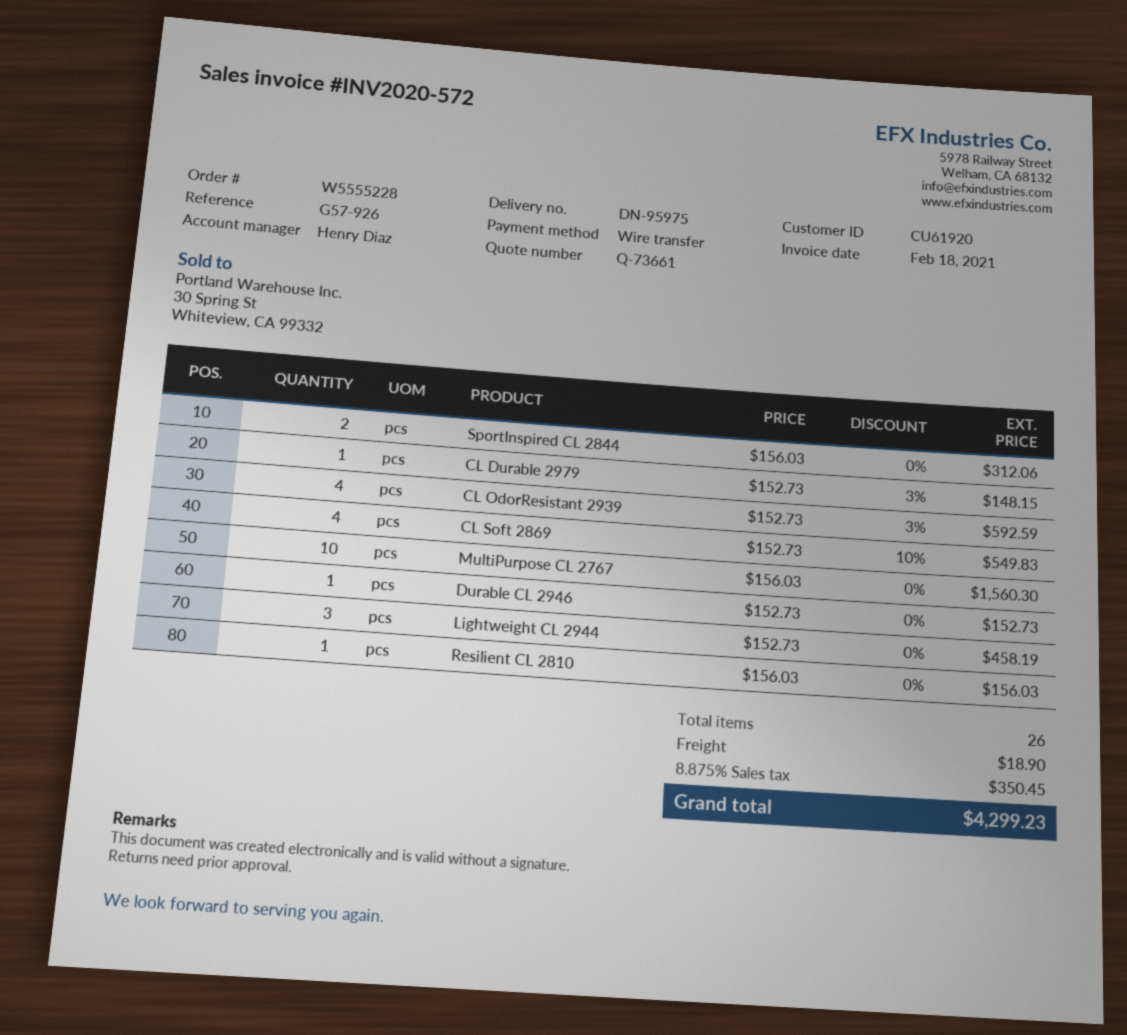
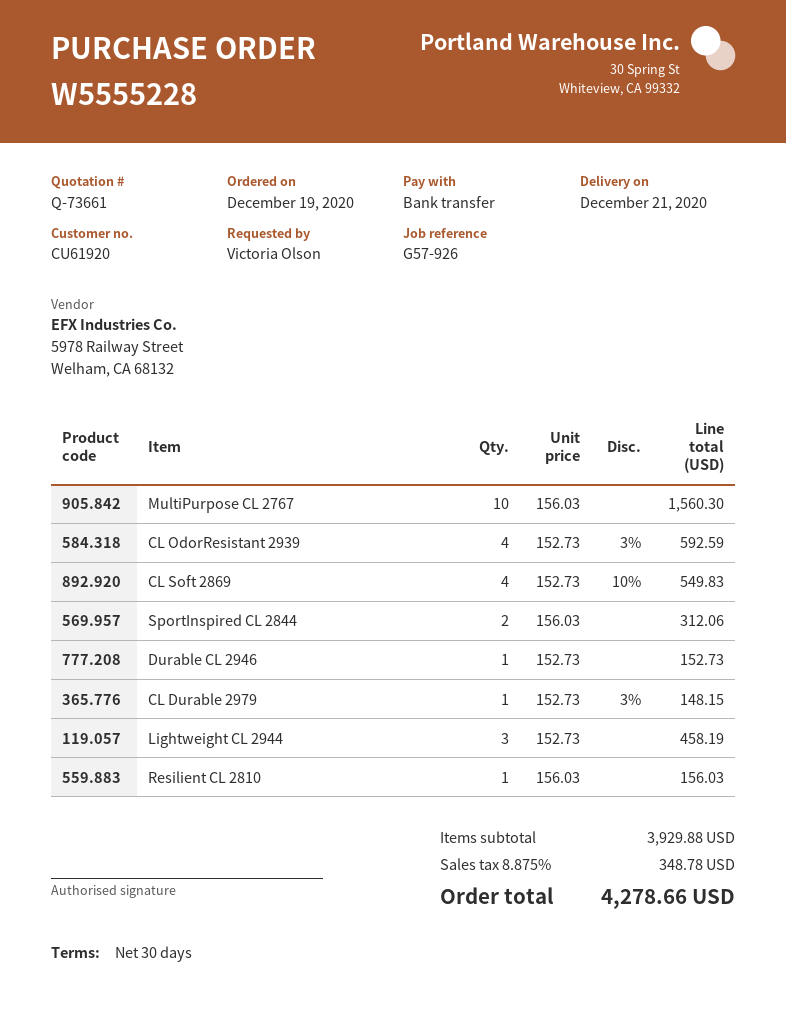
shipping: 18.90 -> none
tax: 8.875% = 350.45 -> 8.875% = 348.78
total: 4299.23 -> 4278.66

